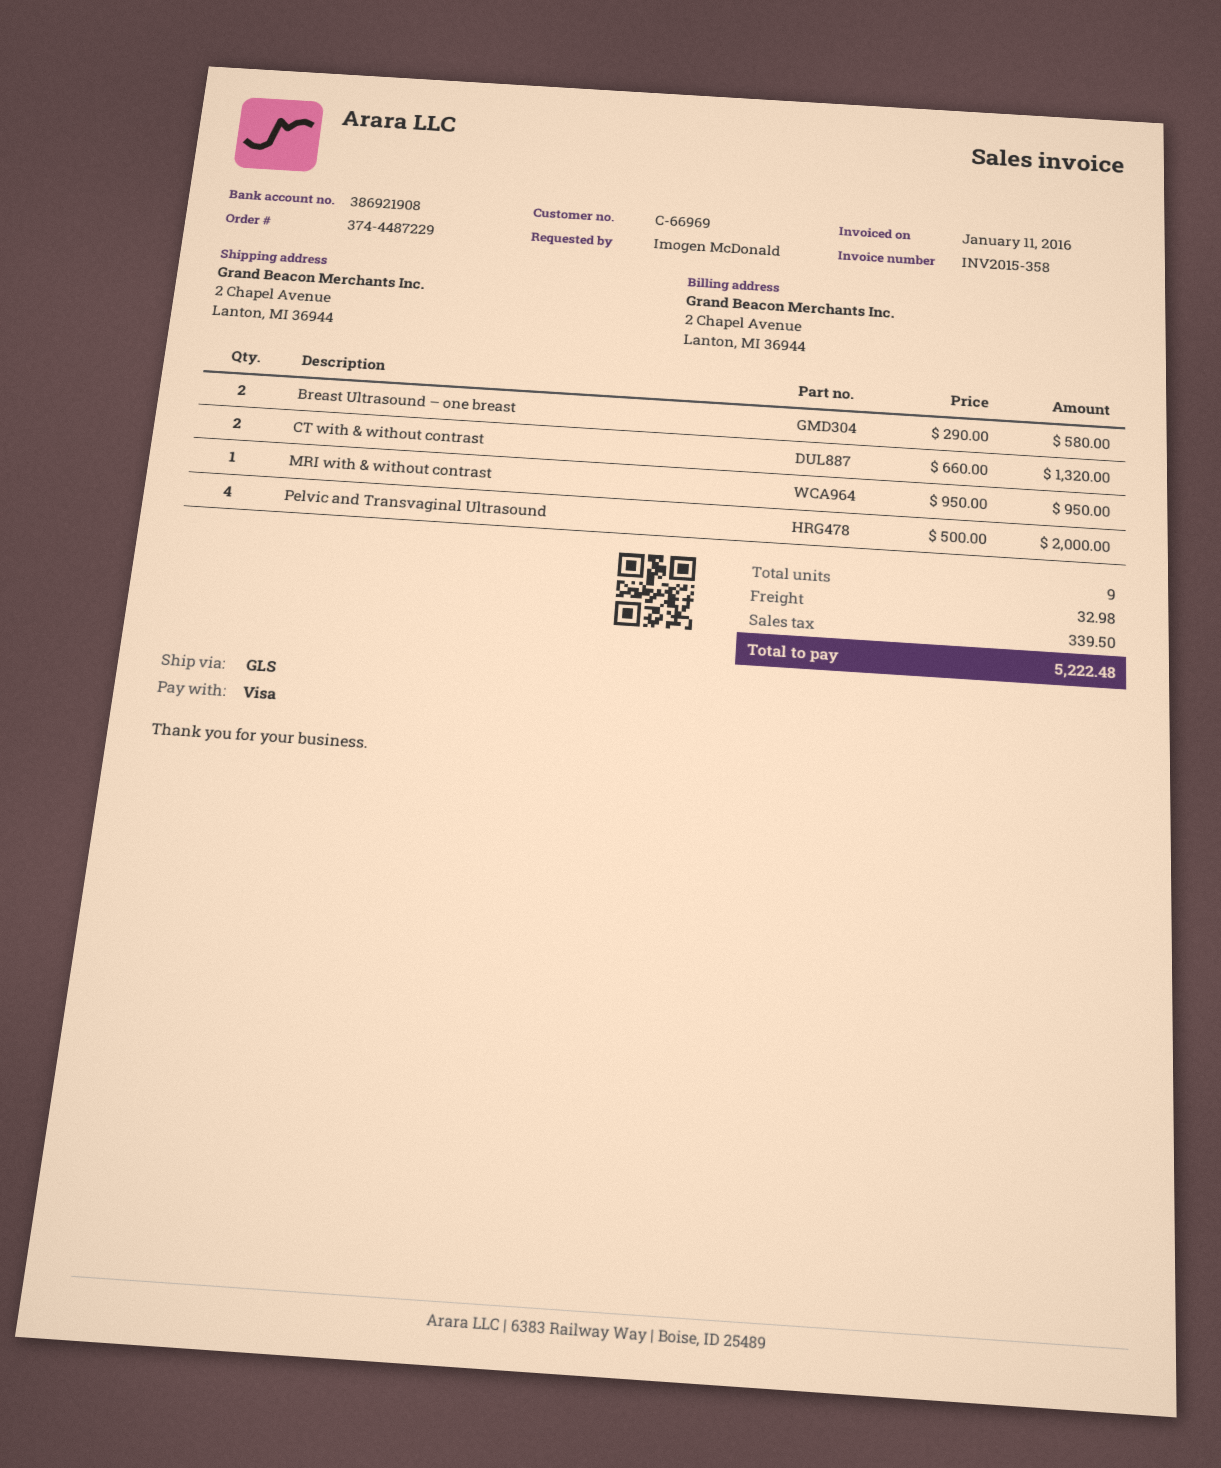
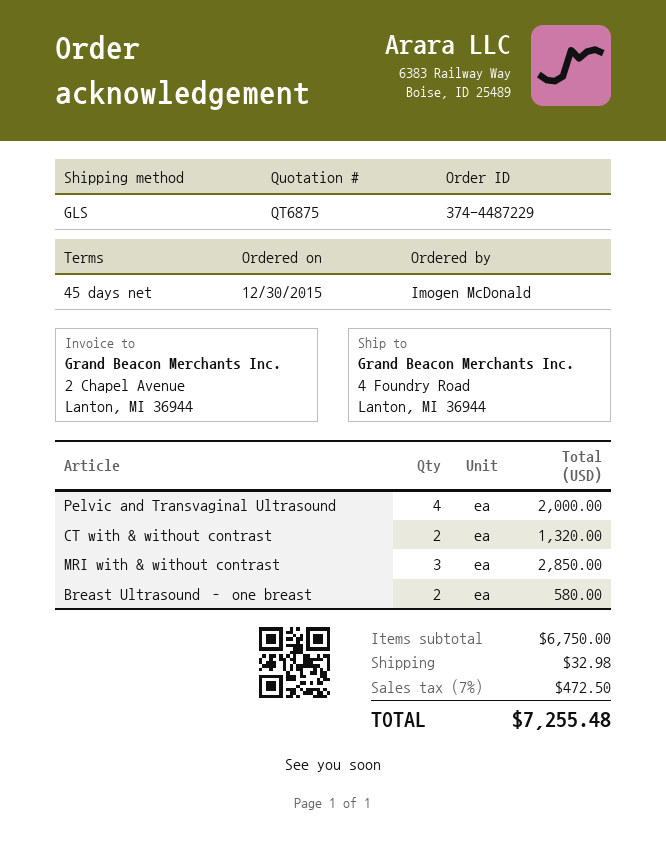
ship to: 2 Chapel Avenue, Lanton, MI 36944 -> 4 Foundry Road, Lanton, MI 36944
MRI with & without contrast: 1 for 950.00 -> 3 for 2850.00
tax: 339.50 -> 472.50
total: 5222.48 -> 7255.48

